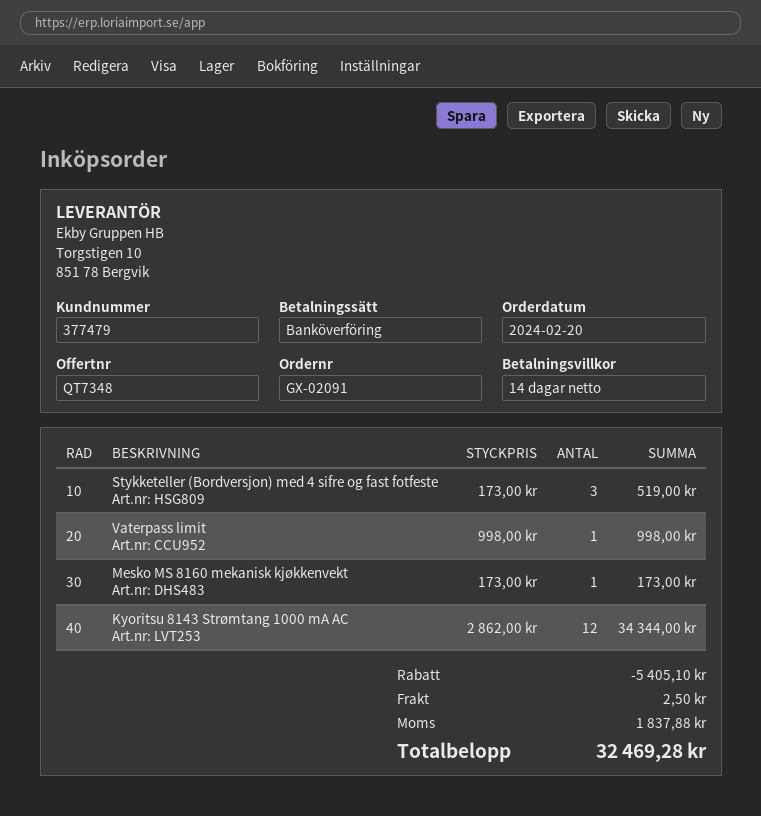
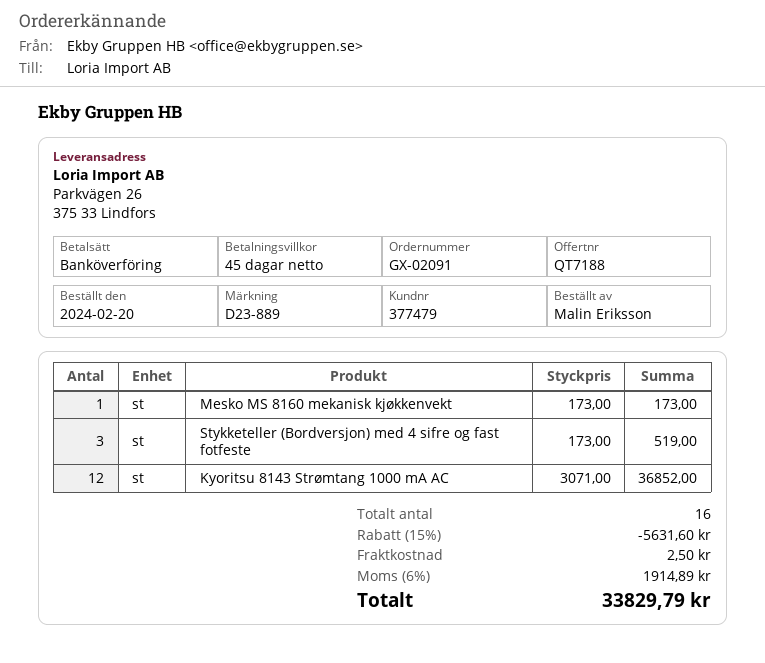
quote number: QT7348 -> QT7188
payment terms: 14 days -> 45 days
Vaterpass limit: 1 x 998.00 = 998.00 -> none
Kyoritsu 8143 Strømtang 1000 mA AC: 12 x 2862.00 = 34344.00 -> 12 x 3071.00 = 36852.00
discount: 5405.10 -> 5631.60
tax: 1837.88 -> 1914.89
total: 32469.28 -> 33829.79

